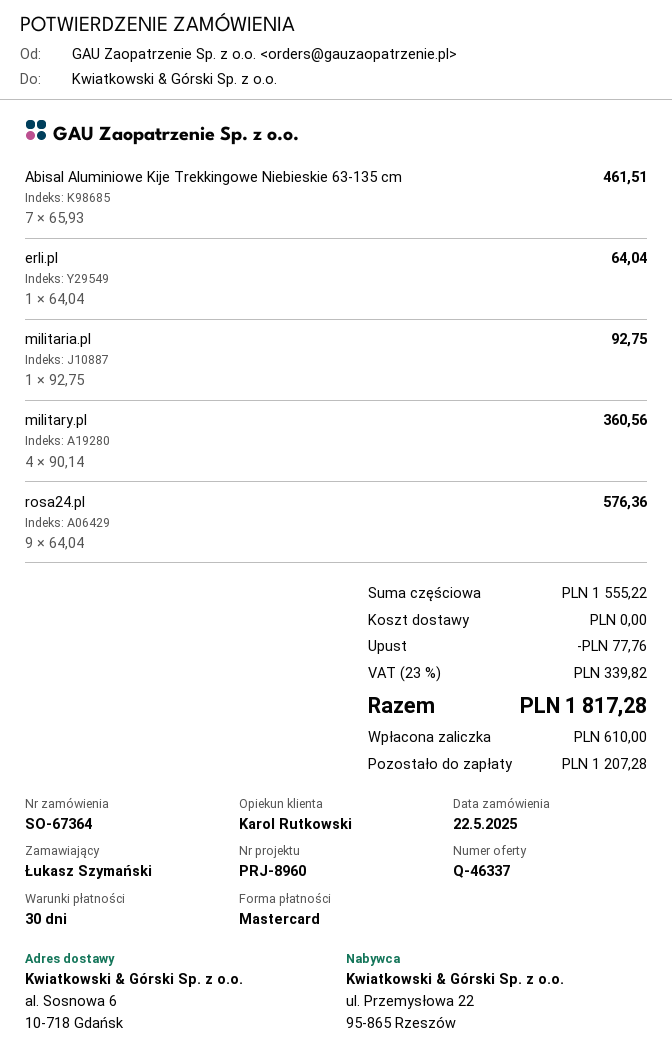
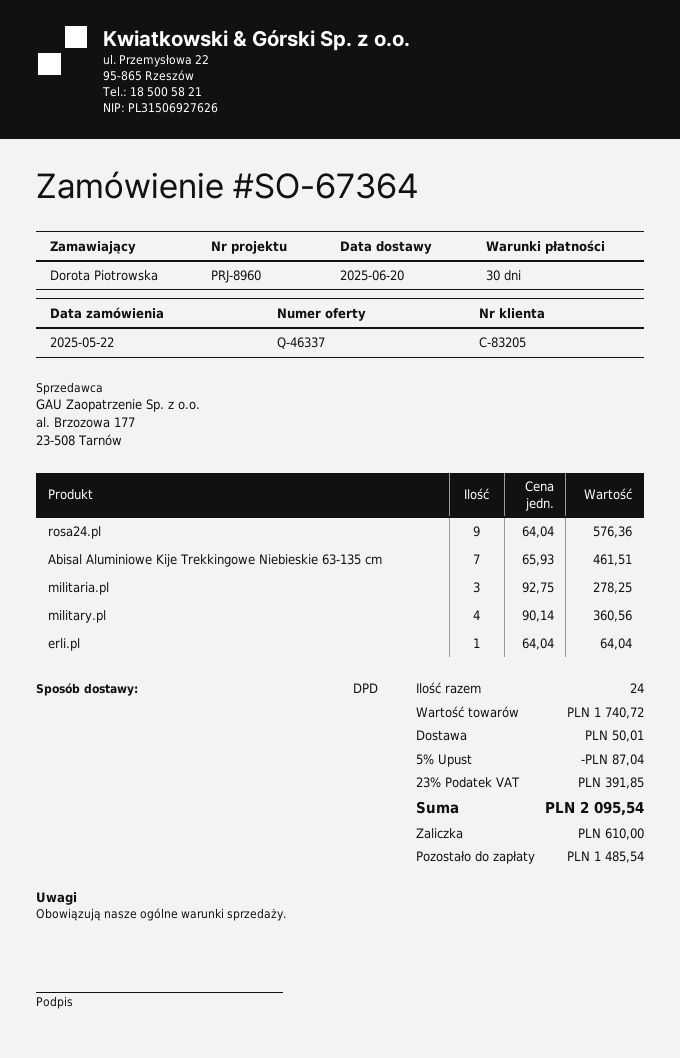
ordered by: Łukasz Szymański -> Dorota Piotrowska
militaria.pl: 1 x 92.75 = 92.75 -> 3 x 92.75 = 278.25
subtotal: 1555.22 -> 1740.72
discount: 77.76 -> 87.04
shipping: 0.00 -> 50.01
tax: 23% = 339.82 -> 23% = 391.85
total: 1817.28 -> 2095.54
balance: 1207.28 -> 1485.54

